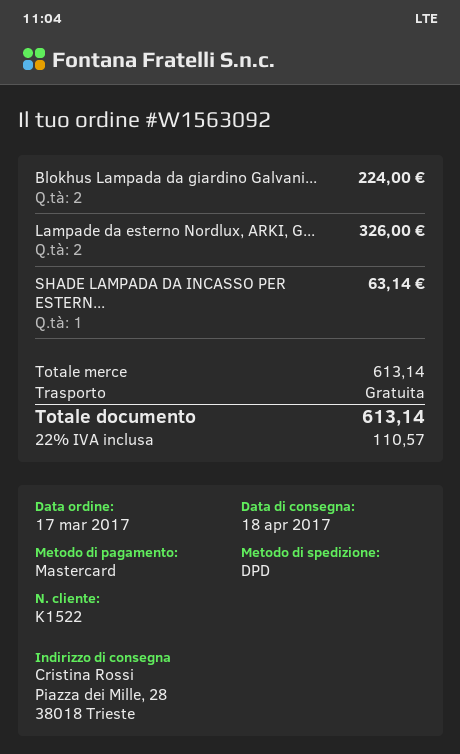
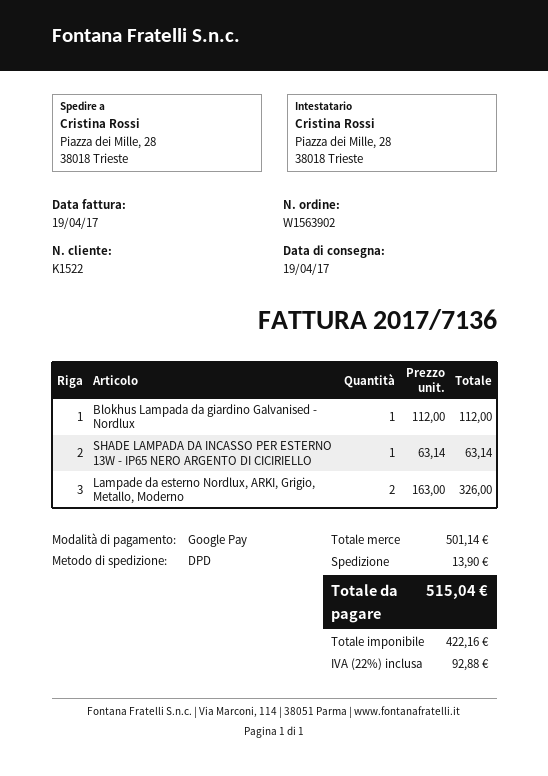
order number: W1563092 -> W1563902
delivery date: 2017-04-18 -> 2017-04-19
payment method: Mastercard -> Google Pay
Blokhus Lampada da giardino Galvani...: 2 for 224.00 -> 1 for 112.00
subtotal: 613.14 -> 501.14
shipping: 0.00 -> 13.90
tax: 22% = 110.57 -> 22% = 92.88
total: 613.14 -> 515.04

